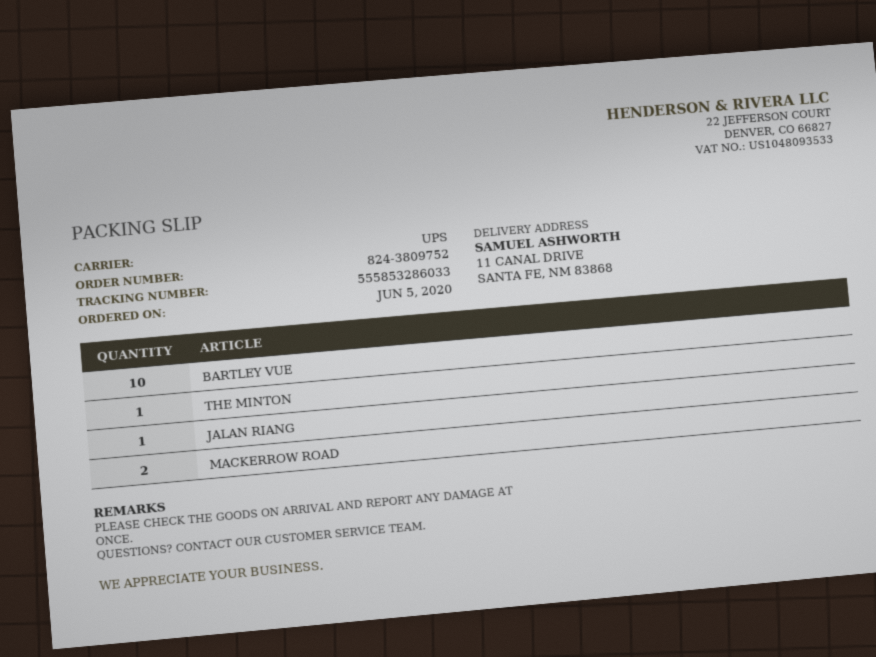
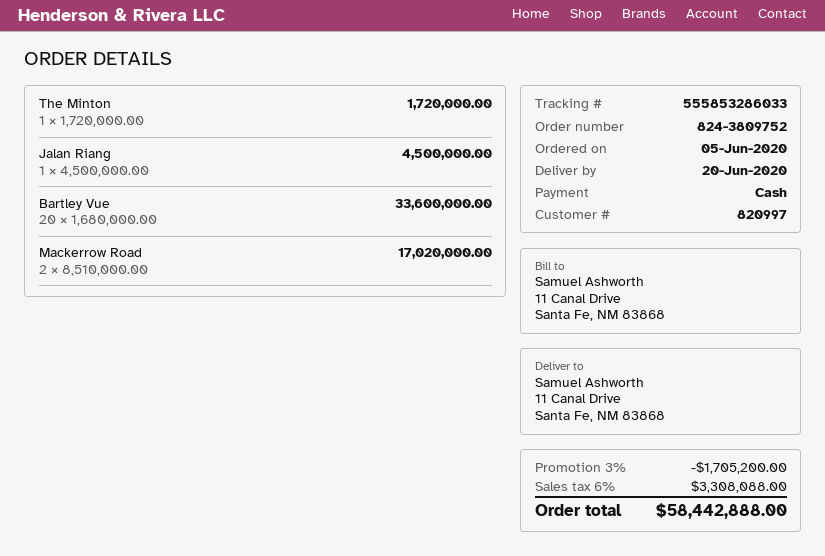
BARTLEY VUE: 10 -> 20

